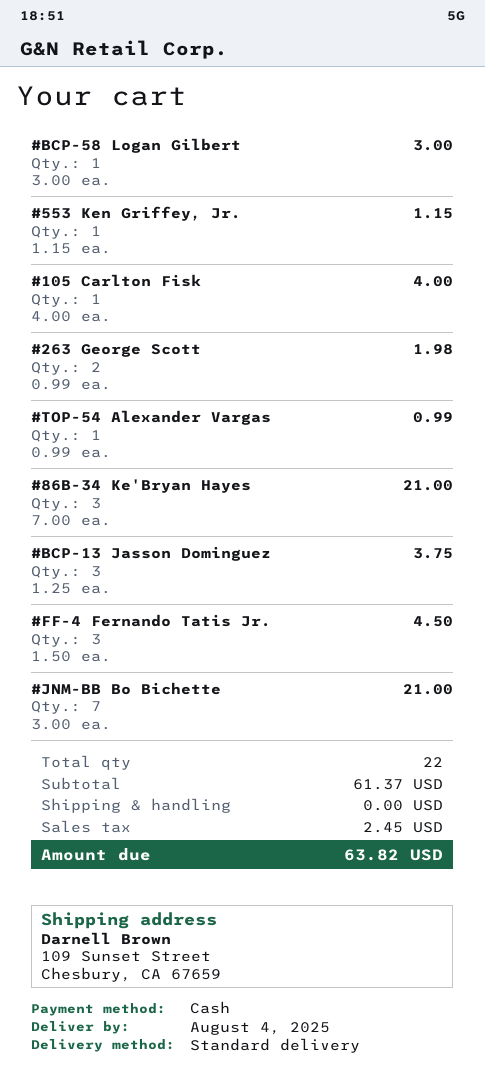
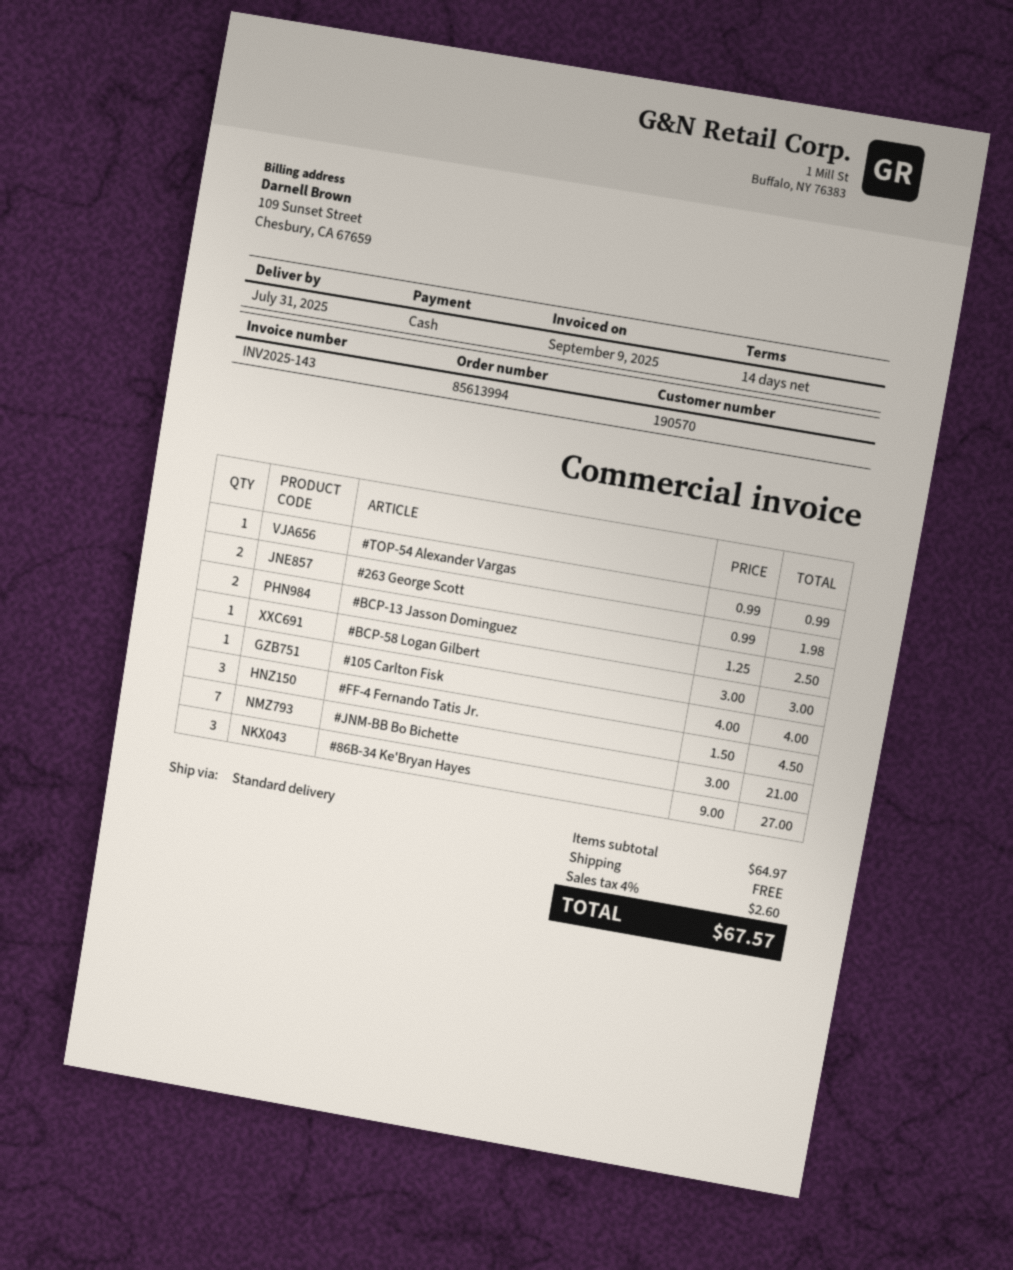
delivery date: 2025-08-04 -> 2025-07-31
#553 Ken Griffey, Jr.: 1 x 1.15 = 1.15 -> none
#86B-34 Ke'Bryan Hayes: 3 x 7.00 = 21.00 -> 3 x 9.00 = 27.00
#BCP-13 Jasson Dominguez: 3 x 1.25 = 3.75 -> 2 x 1.25 = 2.50
subtotal: 61.37 -> 64.97
tax: 2.45 -> 2.60
total: 63.82 -> 67.57

